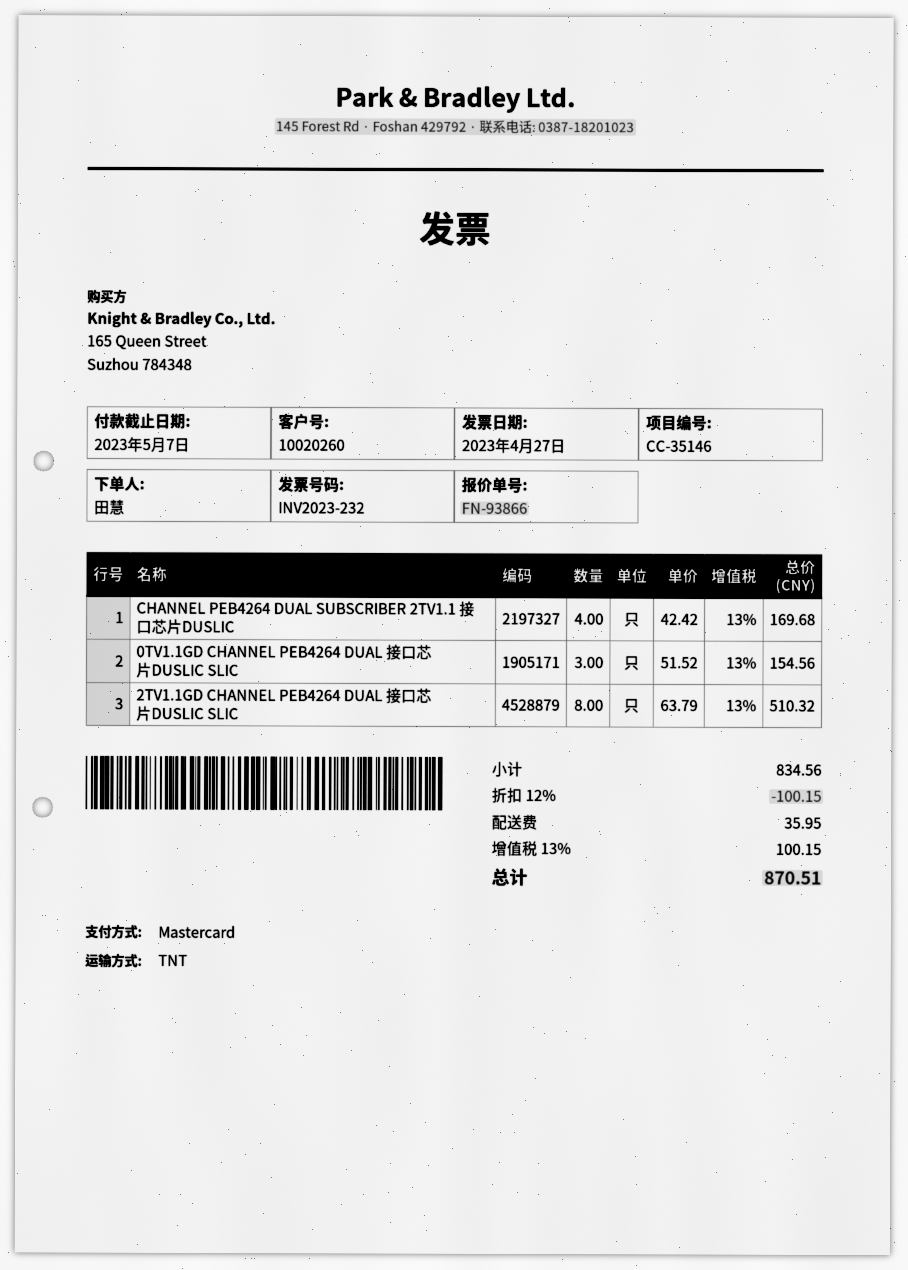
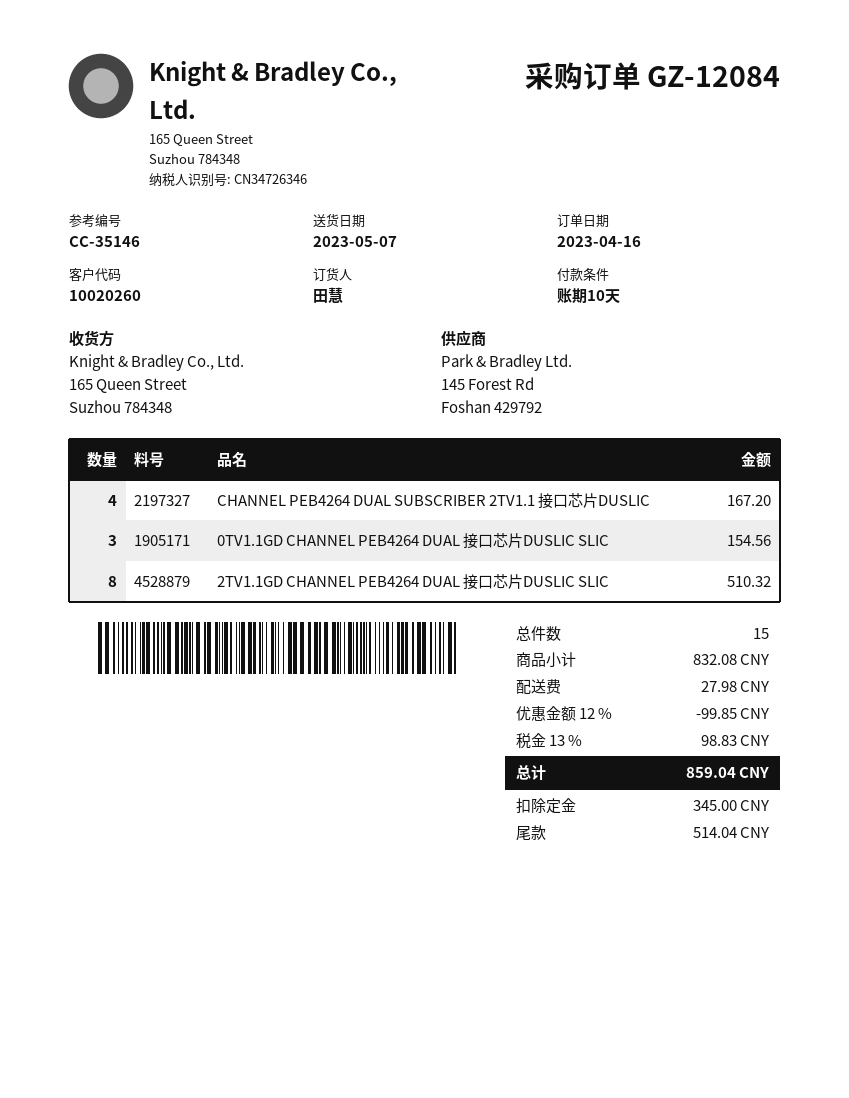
CHANNEL PEB4264 DUAL SUBSCRIBER 2TV1.1 接口芯片DUSLIC: 4 for 169.68 -> 4 for 167.20
subtotal: 834.56 -> 832.08
discount: 12% = 100.15 -> 12% = 99.85
shipping: 35.95 -> 27.98
tax: 13% = 100.15 -> 13% = 98.83
total: 870.51 -> 859.04

